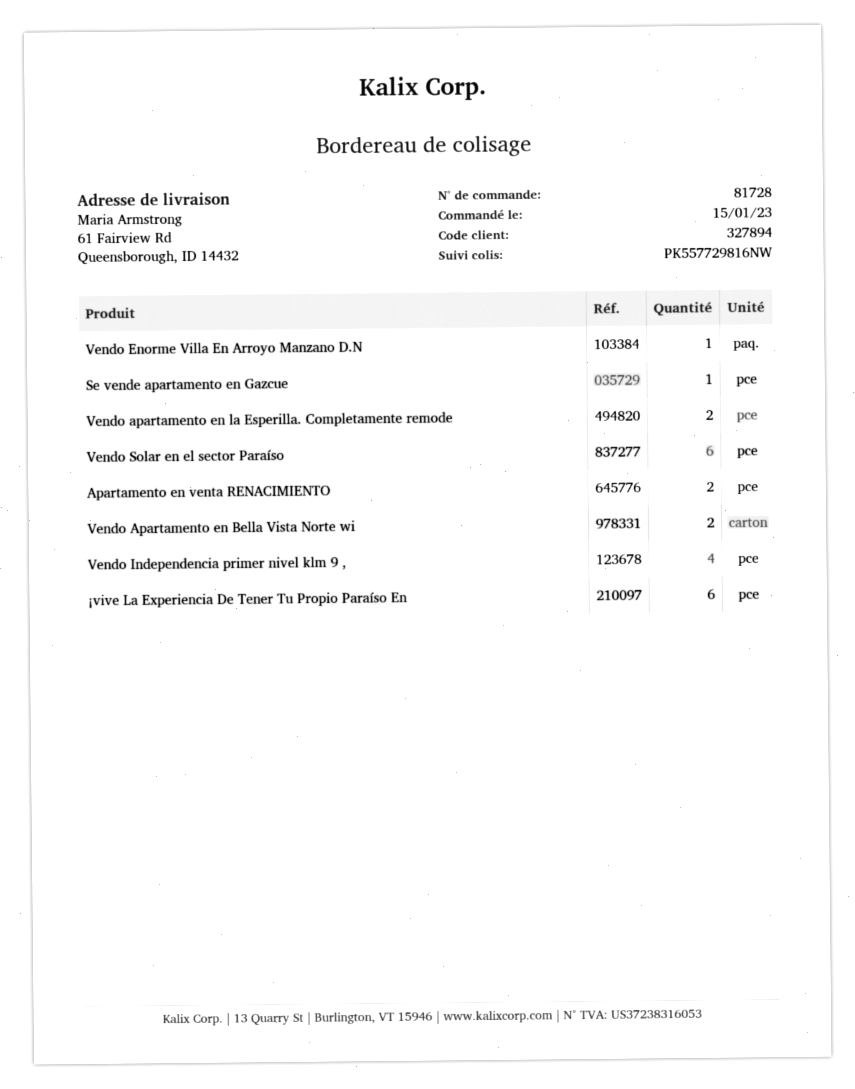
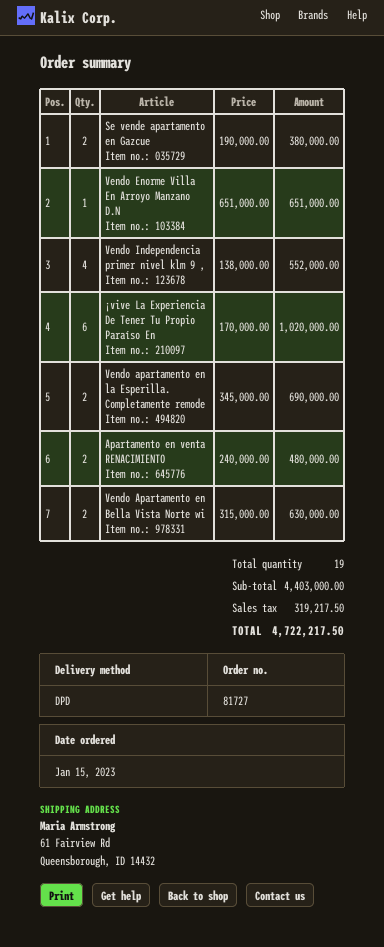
order number: 81728 -> 81727
Se vende apartamento en Gazcue: 1 -> 2
Vendo Solar en el sector Paraíso: 6 -> none

